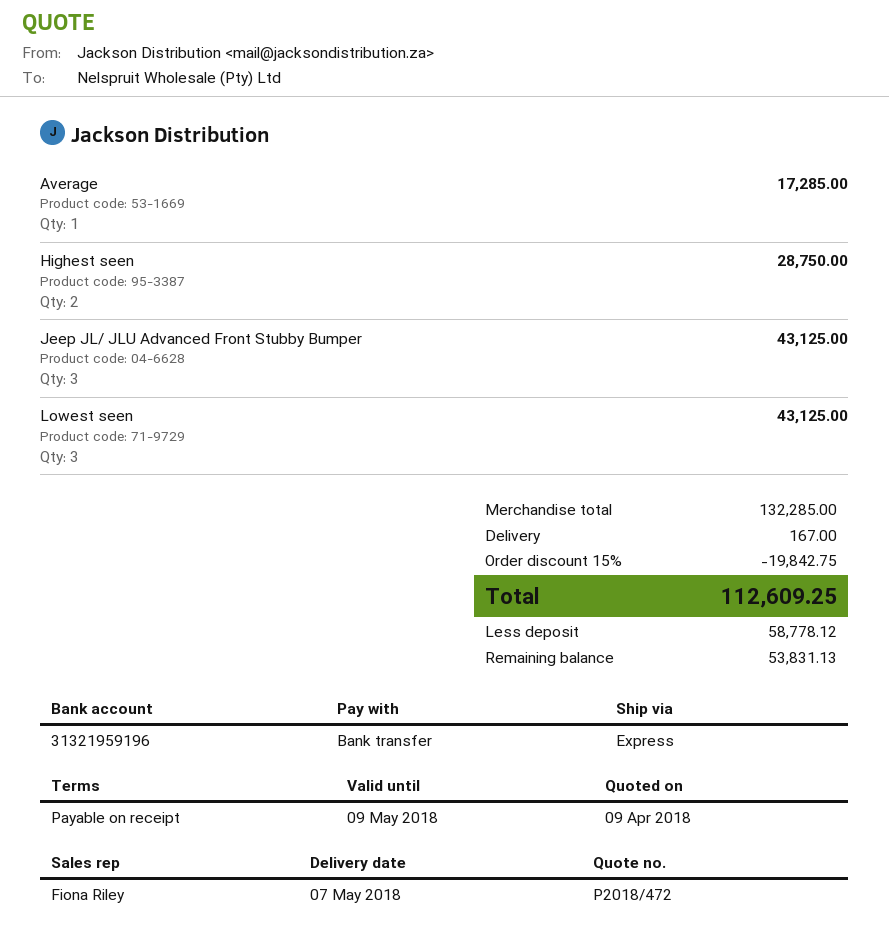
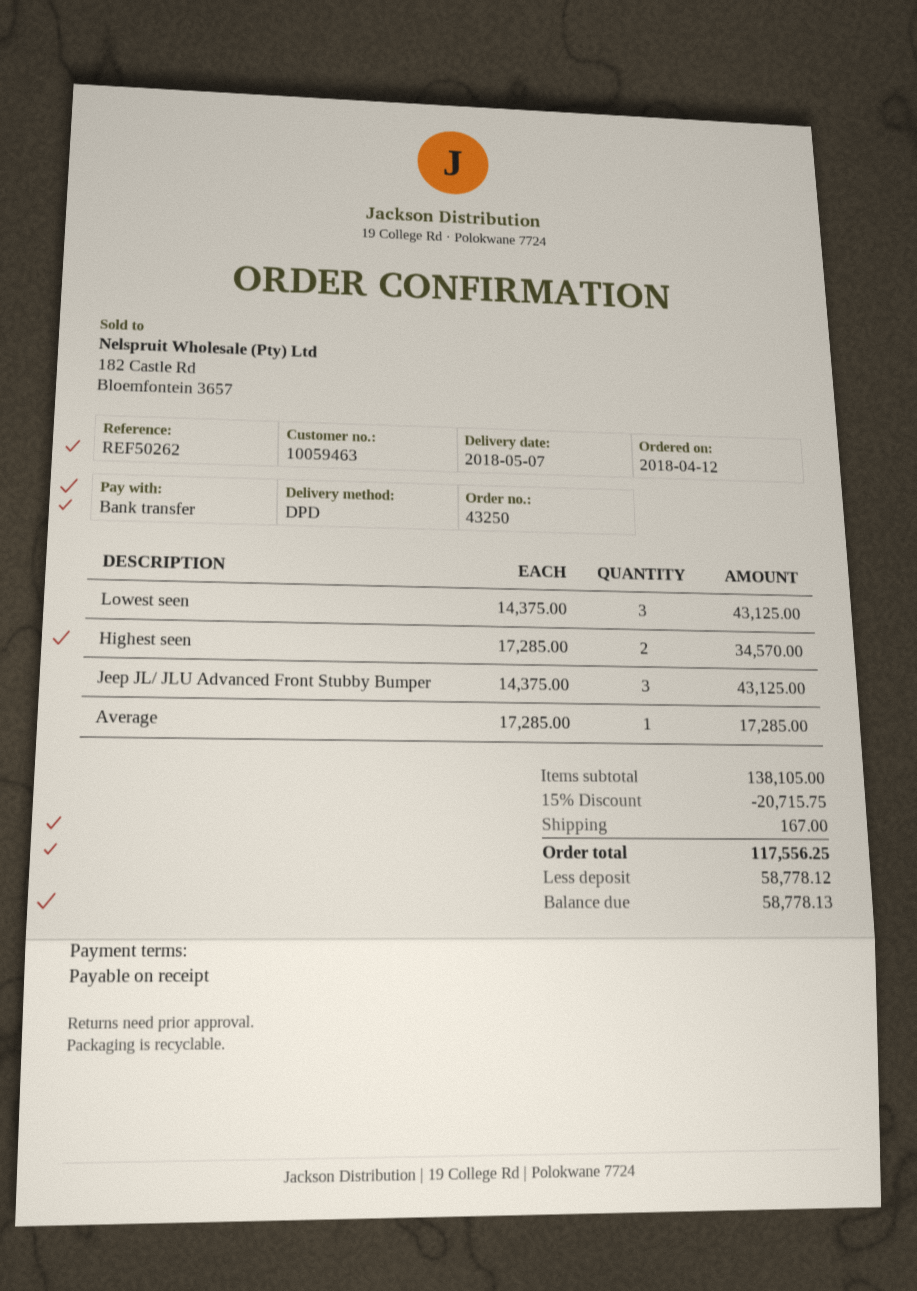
shipping method: express -> DPD
Highest seen: 2 for 28750.00 -> 2 for 34570.00
subtotal: 132285.00 -> 138105.00
discount: 15% = 19842.75 -> 15% = 20715.75
total: 112609.25 -> 117556.25
balance: 53831.13 -> 58778.13

